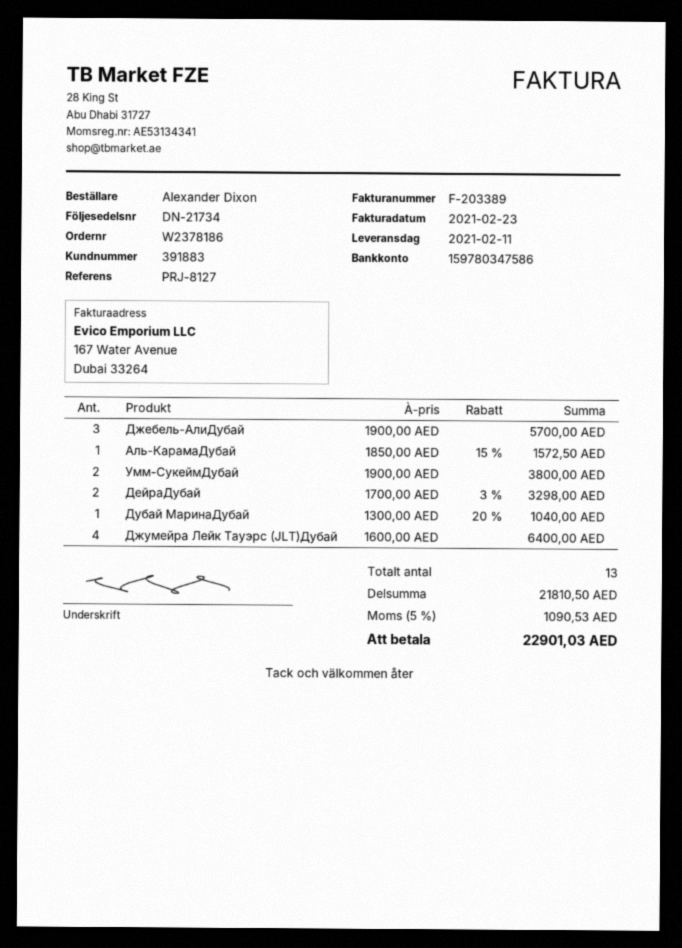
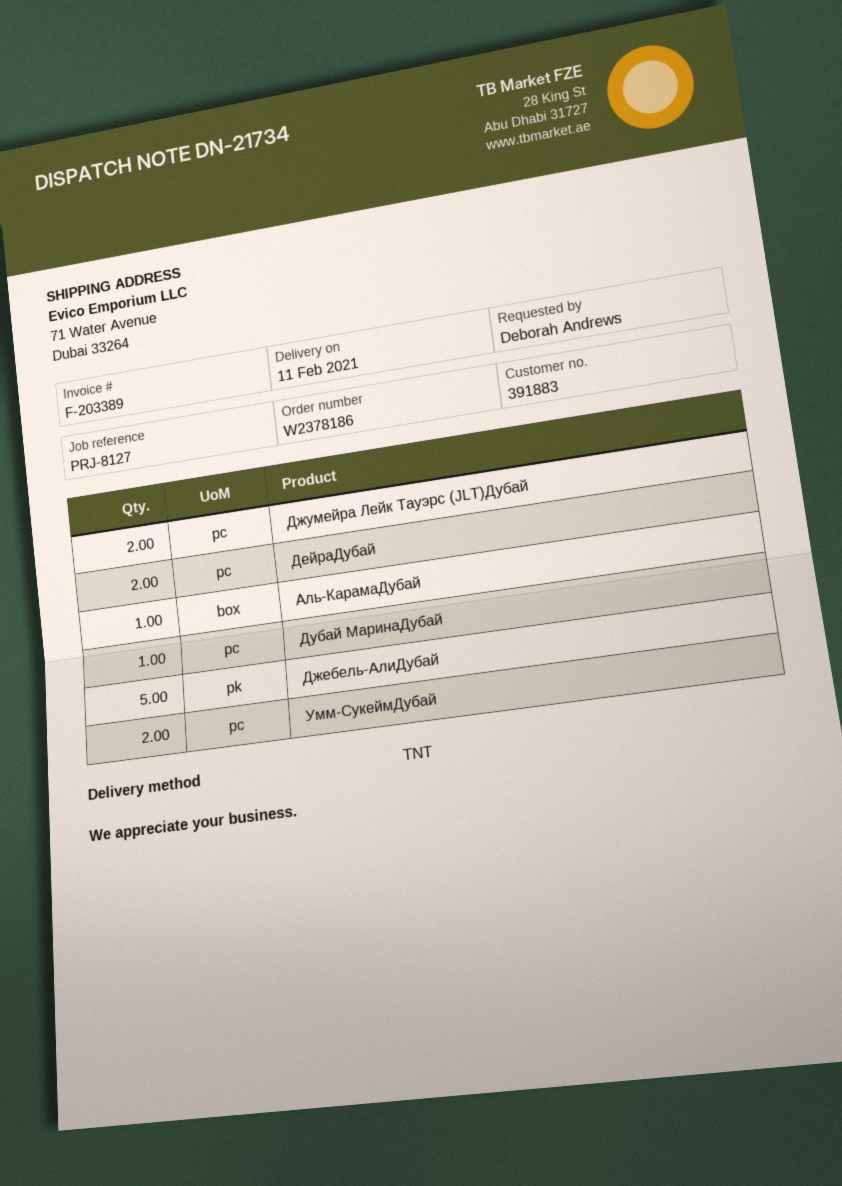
ordered by: Alexander Dixon -> Deborah Andrews
Джебель-АлиДубай: 3 -> 5
Джумейра Лейк Тауэрс (JLT)Дубай: 4 -> 2

